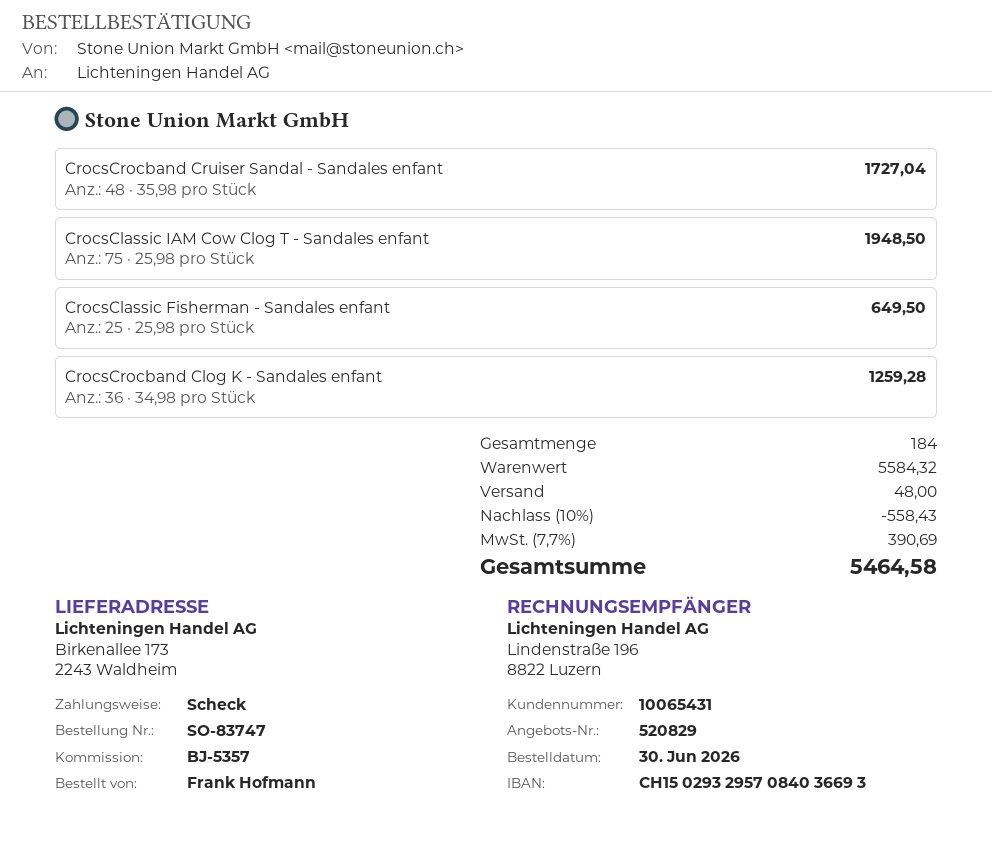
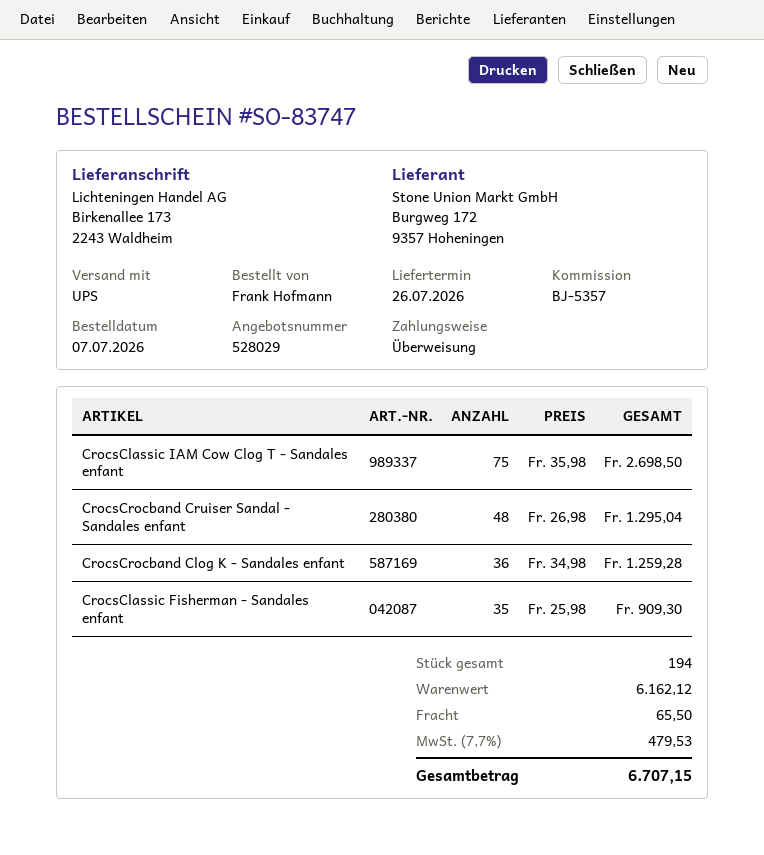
quote number: 520829 -> 528029
order date: 2026-06-30 -> 2026-07-07
payment method: cheque -> bank transfer
CrocsCrocband Cruiser Sandal - Sandales enfant: 48 x 35.98 = 1727.04 -> 48 x 26.98 = 1295.04
CrocsClassic IAM Cow Clog T - Sandales enfant: 75 x 25.98 = 1948.50 -> 75 x 35.98 = 2698.50
CrocsClassic Fisherman - Sandales enfant: 25 x 25.98 = 649.50 -> 35 x 25.98 = 909.30
total quantity: 184 -> 194
subtotal: 5584.32 -> 6162.12
discount: 10% = 558.43 -> none
shipping: 48.00 -> 65.50
tax: 7.7% = 390.69 -> 7.7% = 479.53
total: 5464.58 -> 6707.15

